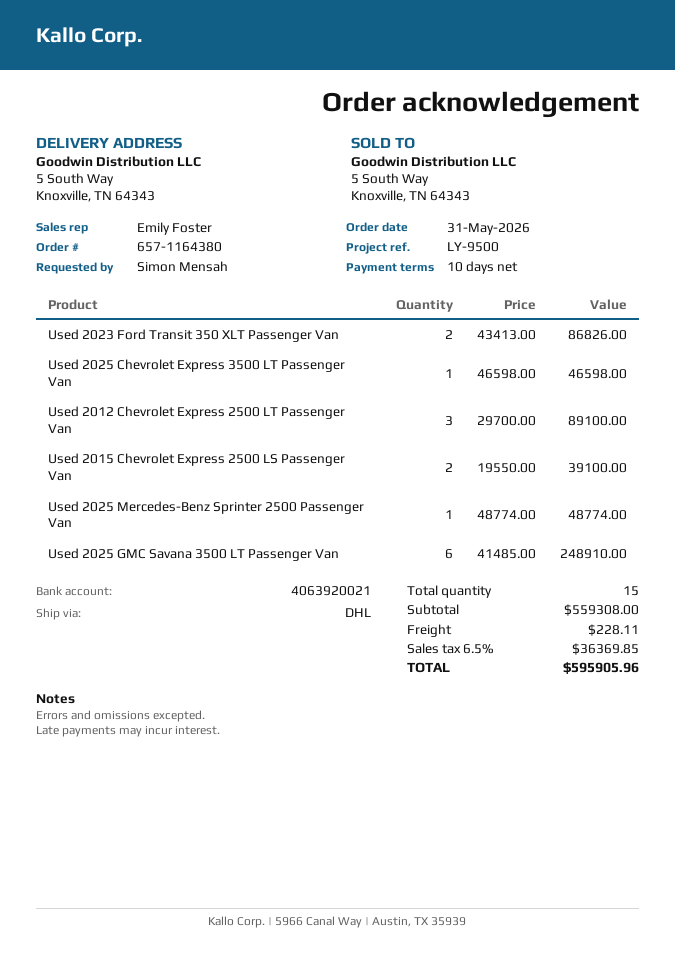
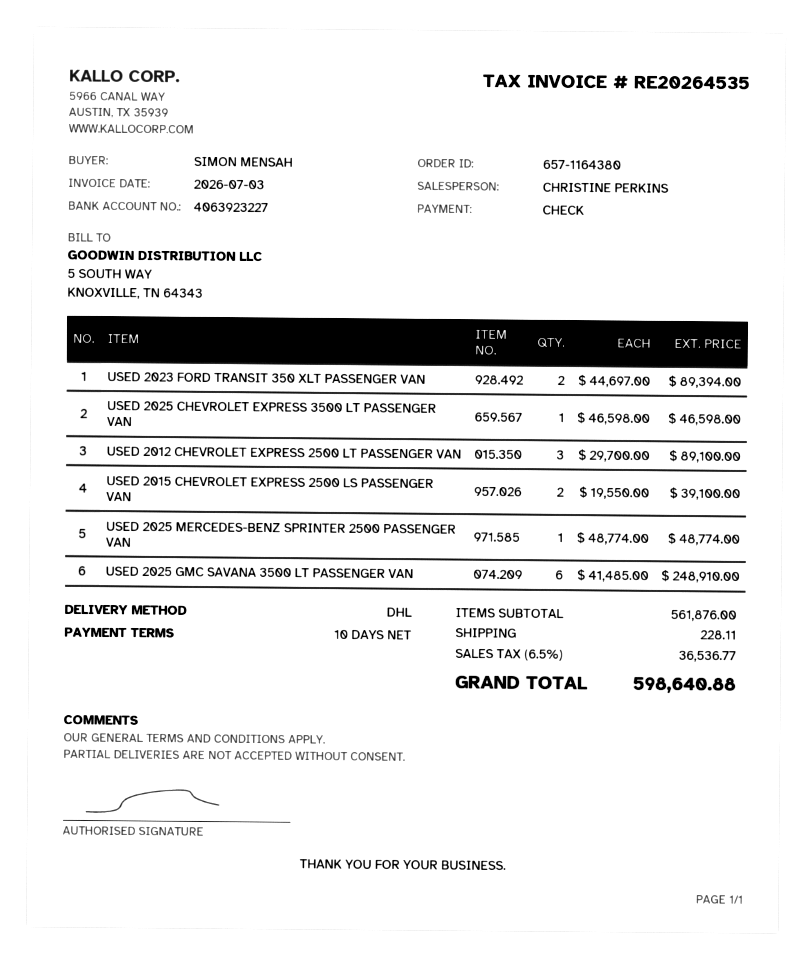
sales rep: Emily Foster -> CHRISTINE PERKINS
bank account: 4063920021 -> 4063923227
Used 2023 Ford Transit 350 XLT Passenger Van: 2 x 43413.00 = 86826.00 -> 2 x 44697.00 = 89394.00
subtotal: 559308.00 -> 561876.00
tax: 6.5% = 36369.85 -> 6.5% = 36536.77
total: 595905.96 -> 598640.88

